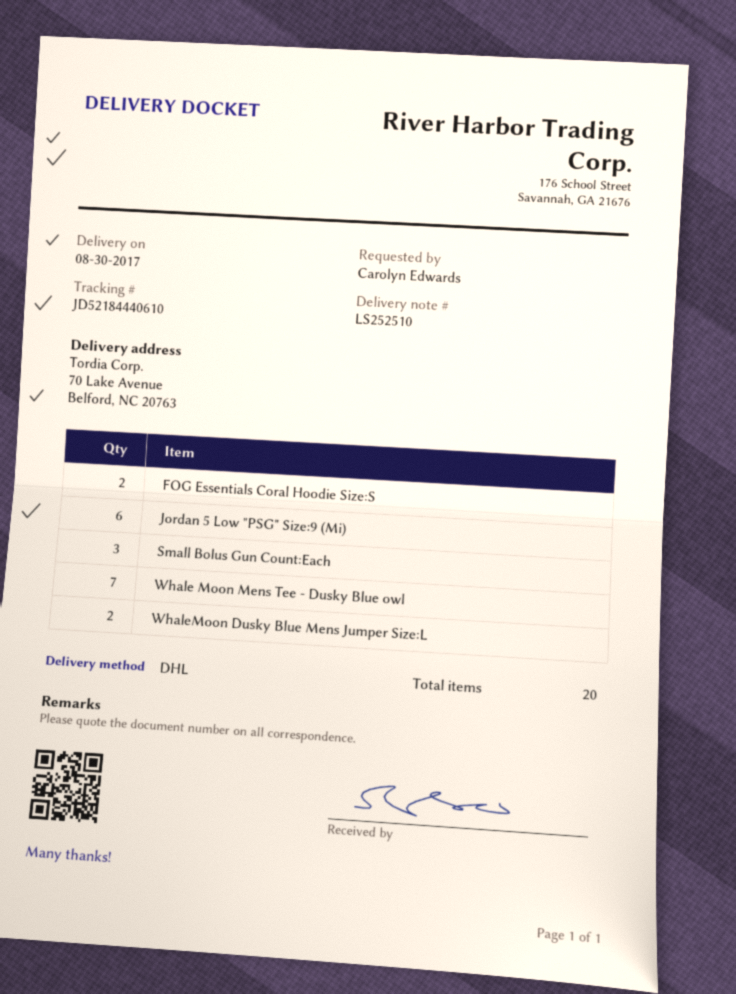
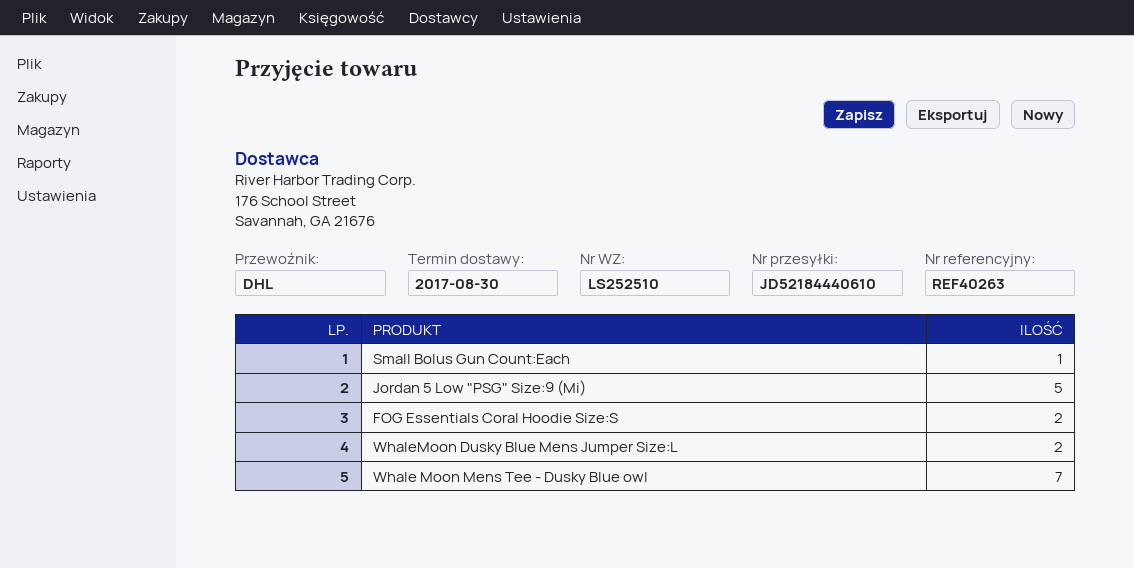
Jordan 5 Low "PSG" Size:9 (Mi): 6 -> 5
Small Bolus Gun Count:Each: 3 -> 1

